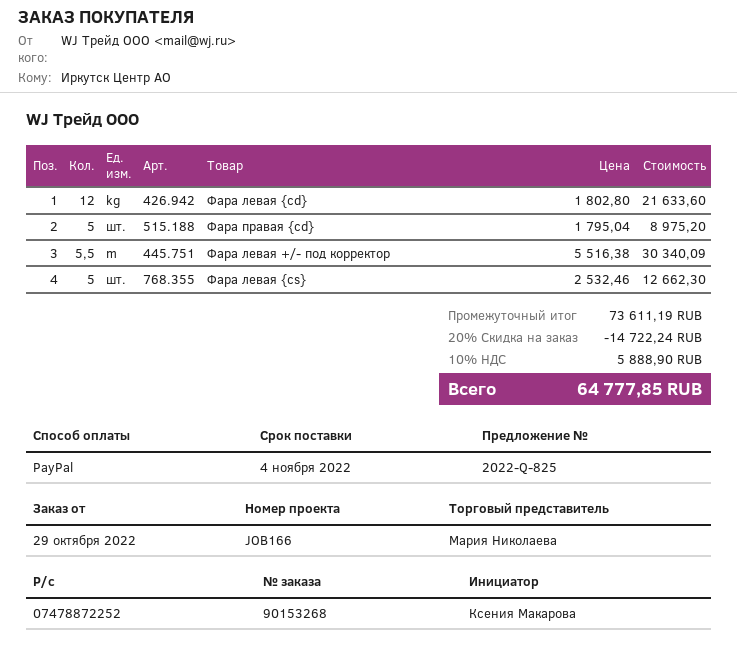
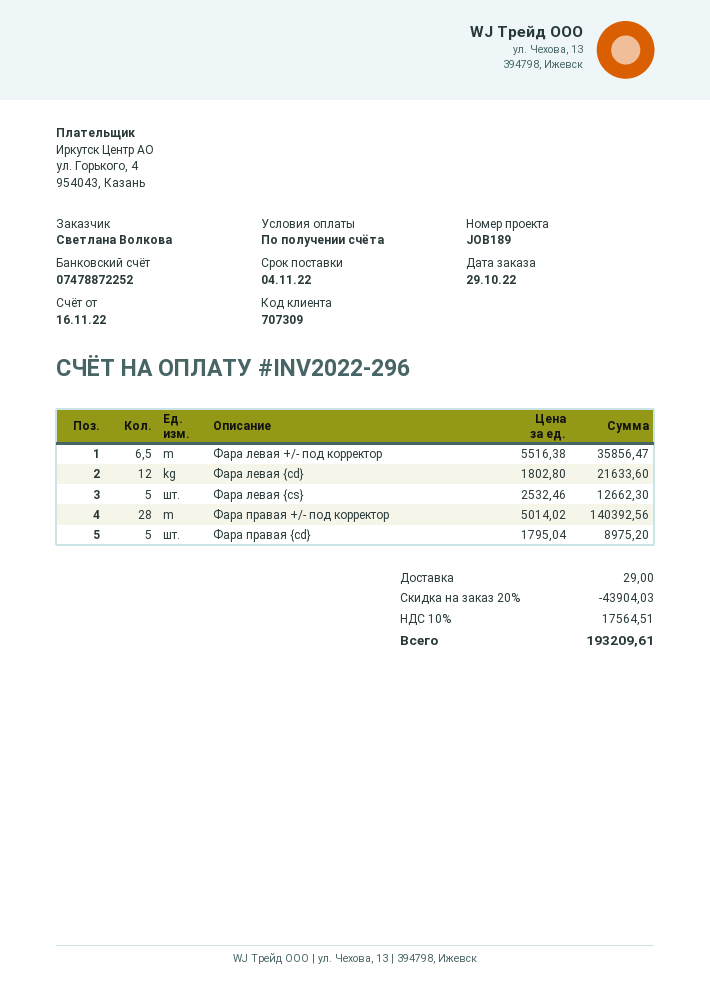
reference: JOB166 -> JOB189
ordered by: Ксения Макарова -> Светлана Волкова
Фара левая +/- под корректор: 5.5 x 5516.38 = 30340.09 -> 6.5 x 5516.38 = 35856.47
Фара правая +/- под корректор: none -> 28 x 5014.02 = 140392.56
discount: 20% = 14722.24 -> 20% = 43904.03
shipping: none -> 29.00
tax: 10% = 5888.90 -> 10% = 17564.51
total: 64777.85 -> 193209.61

